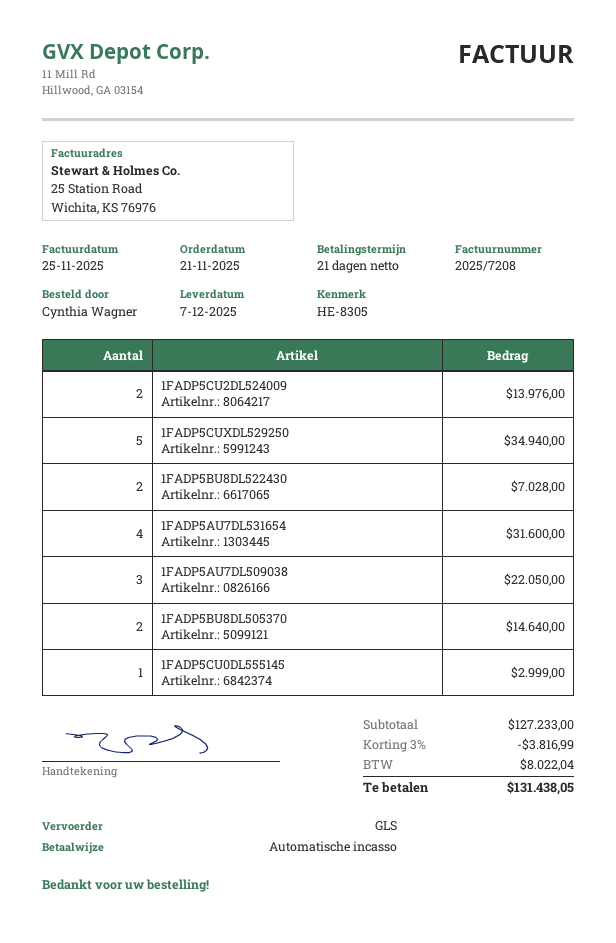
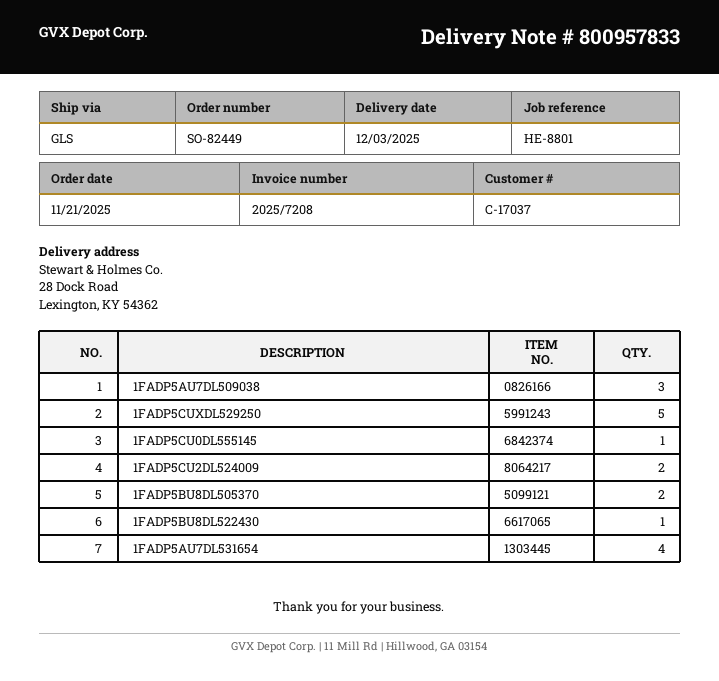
delivery date: 2025-12-07 -> 2025-12-03
reference: HE-8305 -> HE-8801
1FADP5BU8DL522430: 2 -> 1

